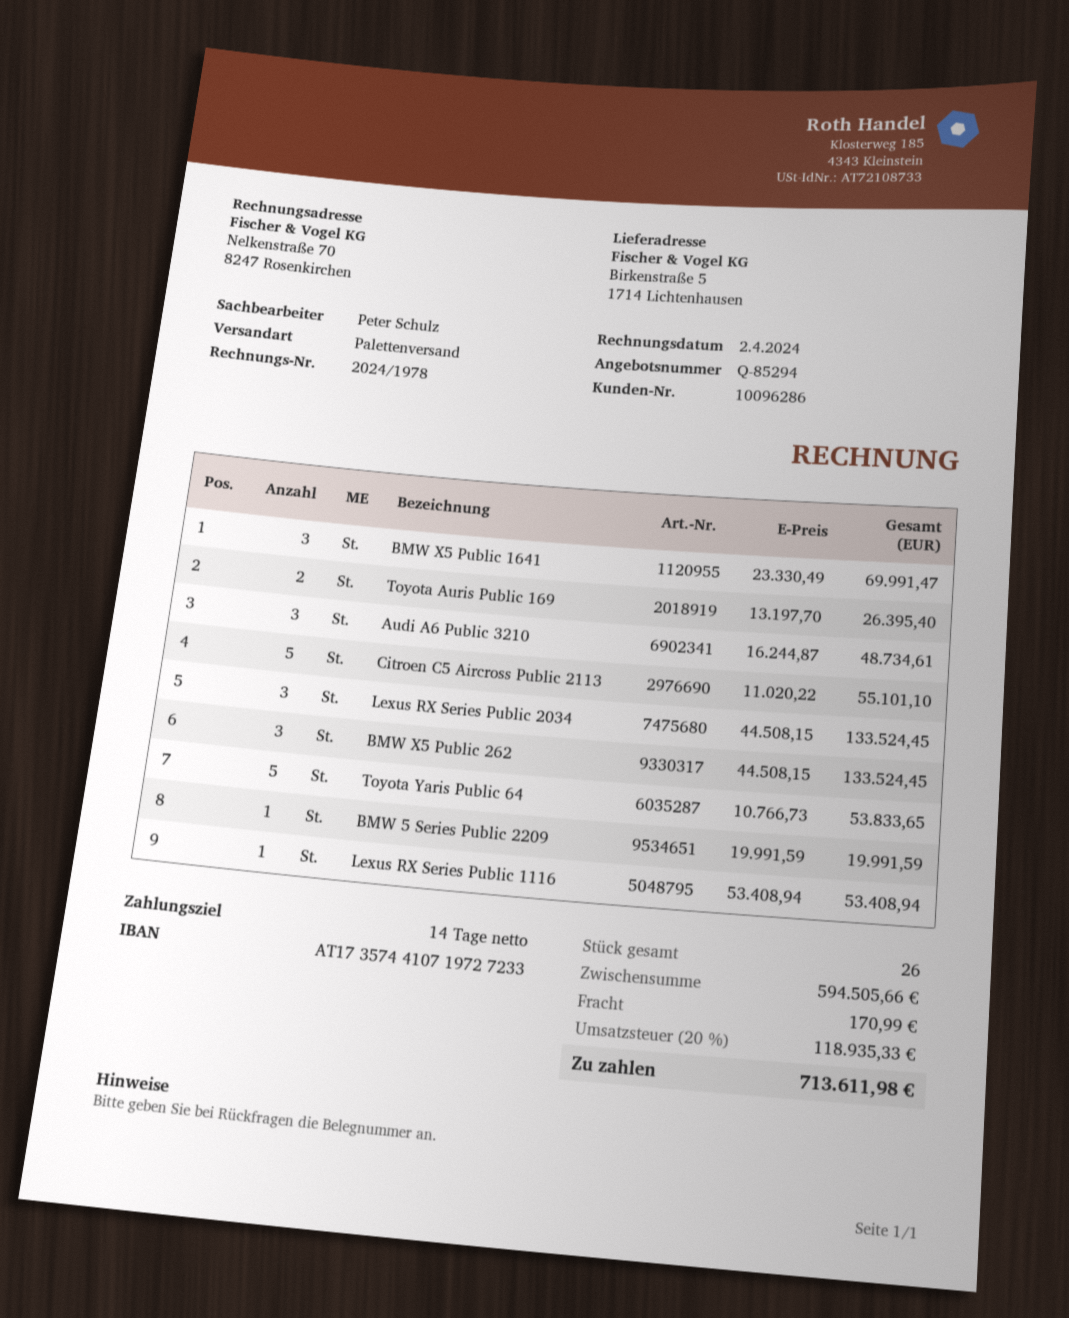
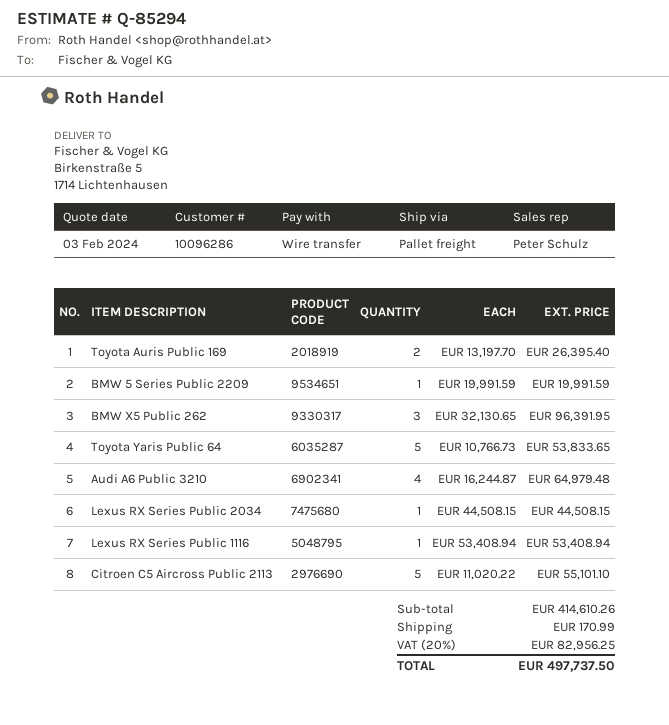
BMW X5 Public 1641: 3 x 23330.49 = 69991.47 -> none
Audi A6 Public 3210: 3 x 16244.87 = 48734.61 -> 4 x 16244.87 = 64979.48
Lexus RX Series Public 2034: 3 x 44508.15 = 133524.45 -> 1 x 44508.15 = 44508.15
BMW X5 Public 262: 3 x 44508.15 = 133524.45 -> 3 x 32130.65 = 96391.95
subtotal: 594505.66 -> 414610.26
tax: 20% = 118935.33 -> 20% = 82956.25
total: 713611.98 -> 497737.50

